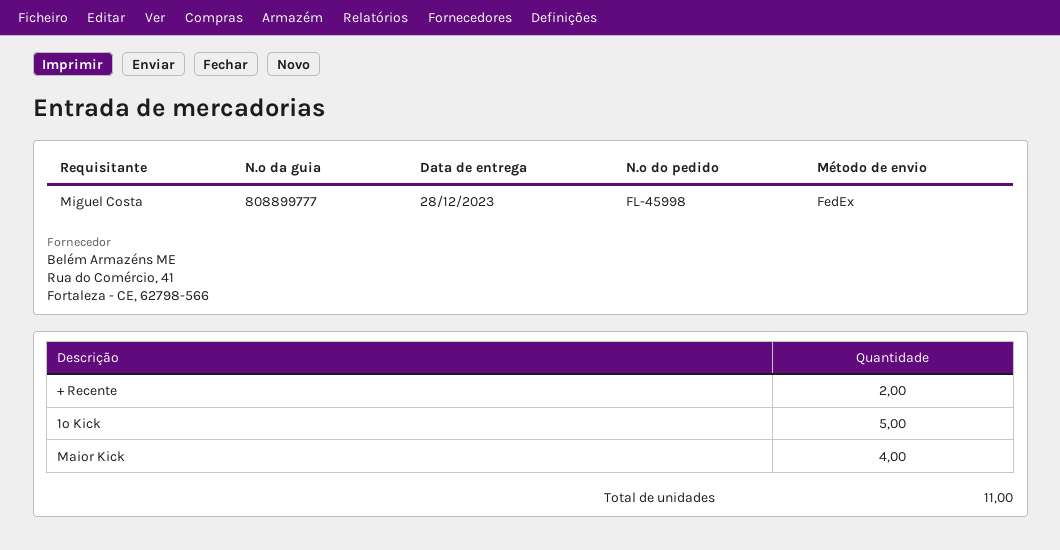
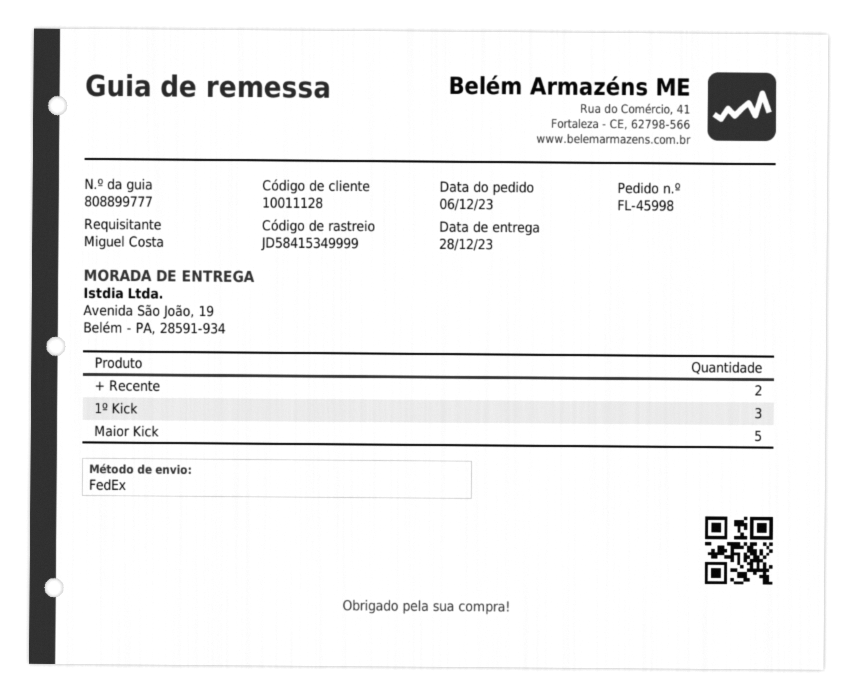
1º Kick: 5 -> 3
Maior Kick: 4 -> 5

